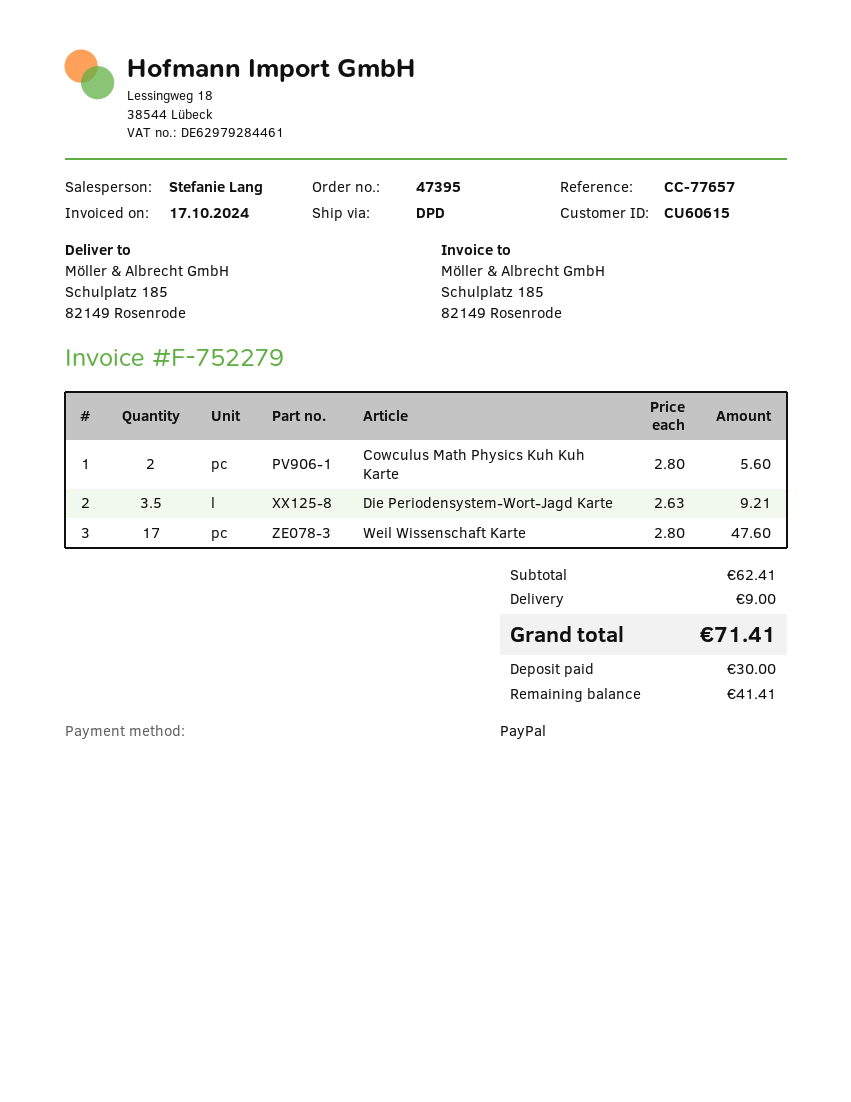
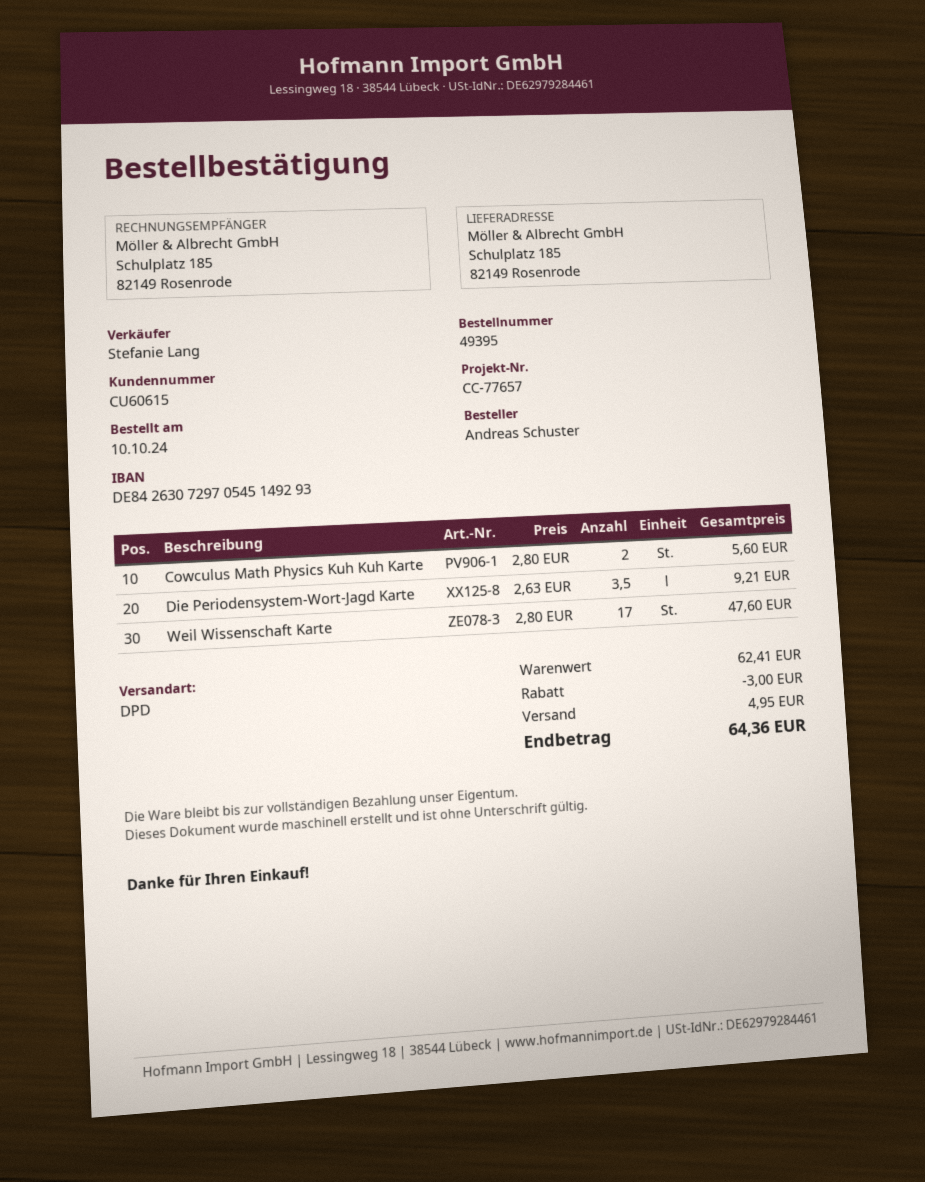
order number: 47395 -> 49395
discount: none -> 3.00
shipping: 9.00 -> 4.95
total: 71.41 -> 64.36

